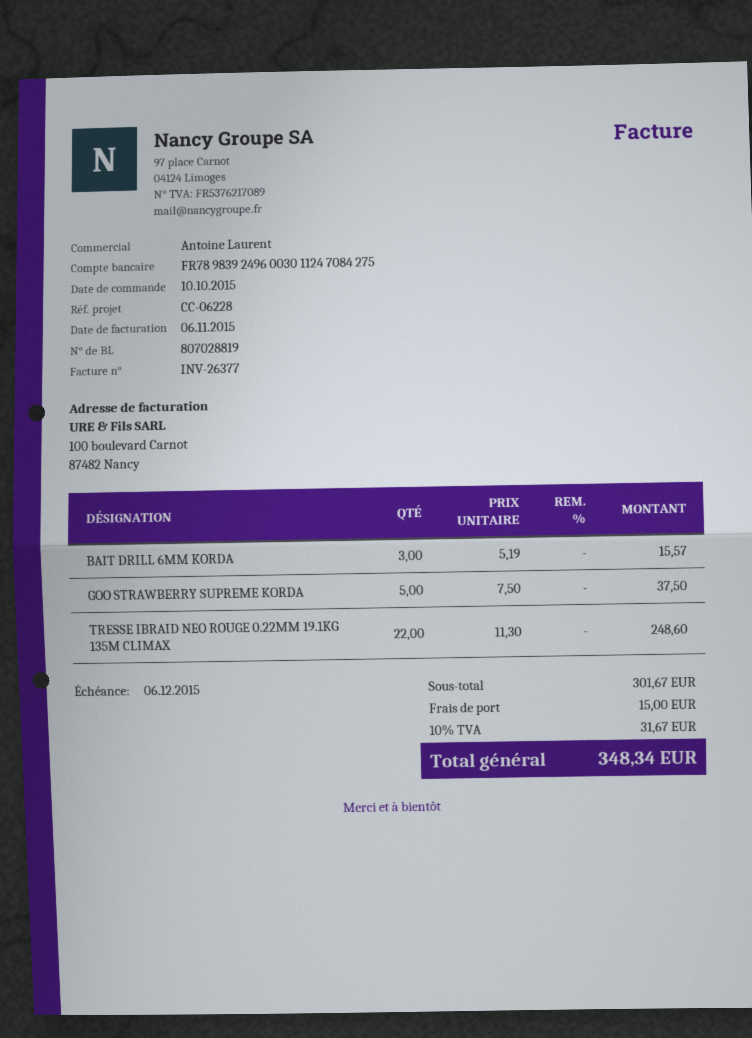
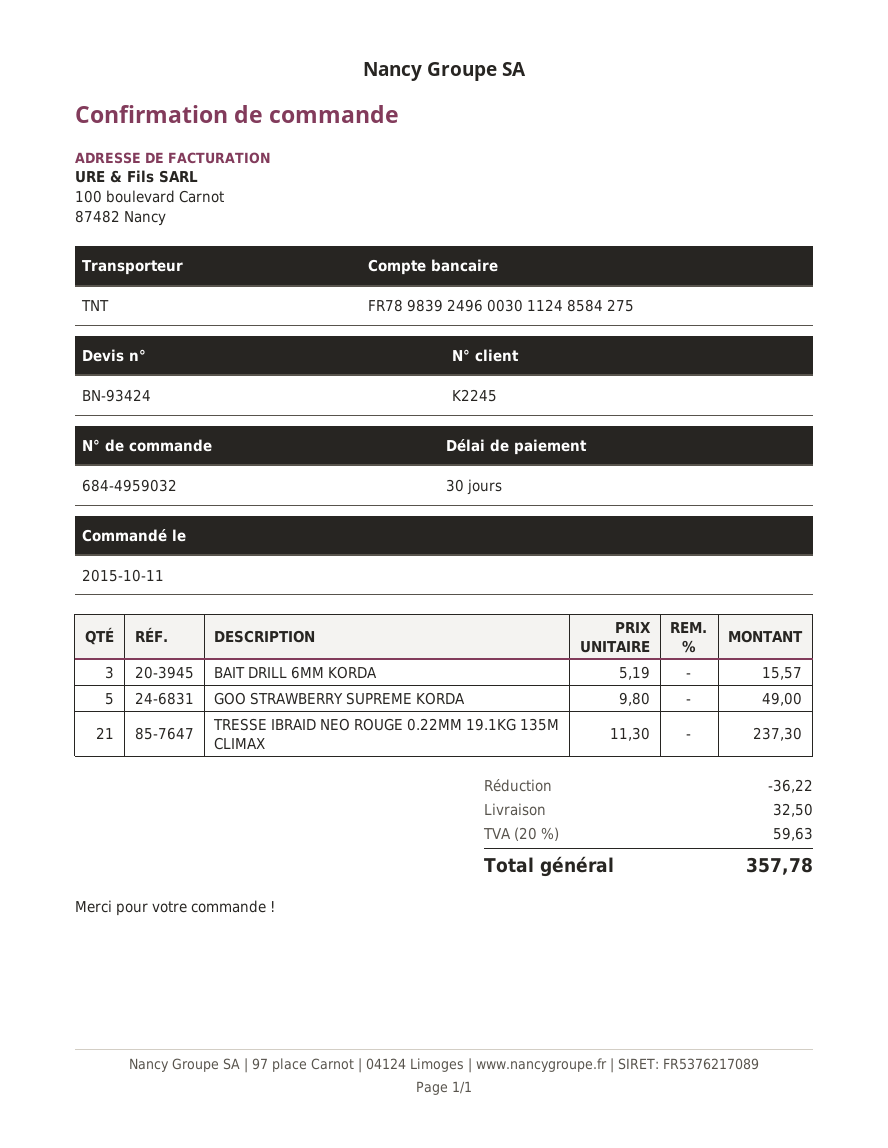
order date: 2015-10-10 -> 2015-10-11
bank account: FR7898392496003011247084275 -> FR7898392496003011248584275
GOO STRAWBERRY SUPREME KORDA: 5 x 7.50 = 37.50 -> 5 x 9.80 = 49.00
TRESSE IBRAID NEO ROUGE 0.22MM 19.1KG 135M CLIMAX: 22 x 11.30 = 248.60 -> 21 x 11.30 = 237.30
discount: none -> 36.22
shipping: 15.00 -> 32.50
tax: 10% = 31.67 -> 20% = 59.63
total: 348.34 -> 357.78

